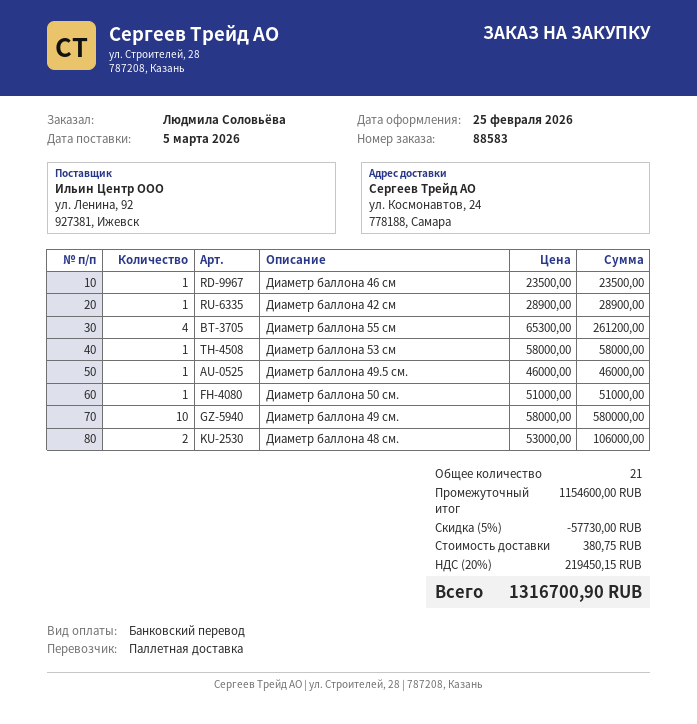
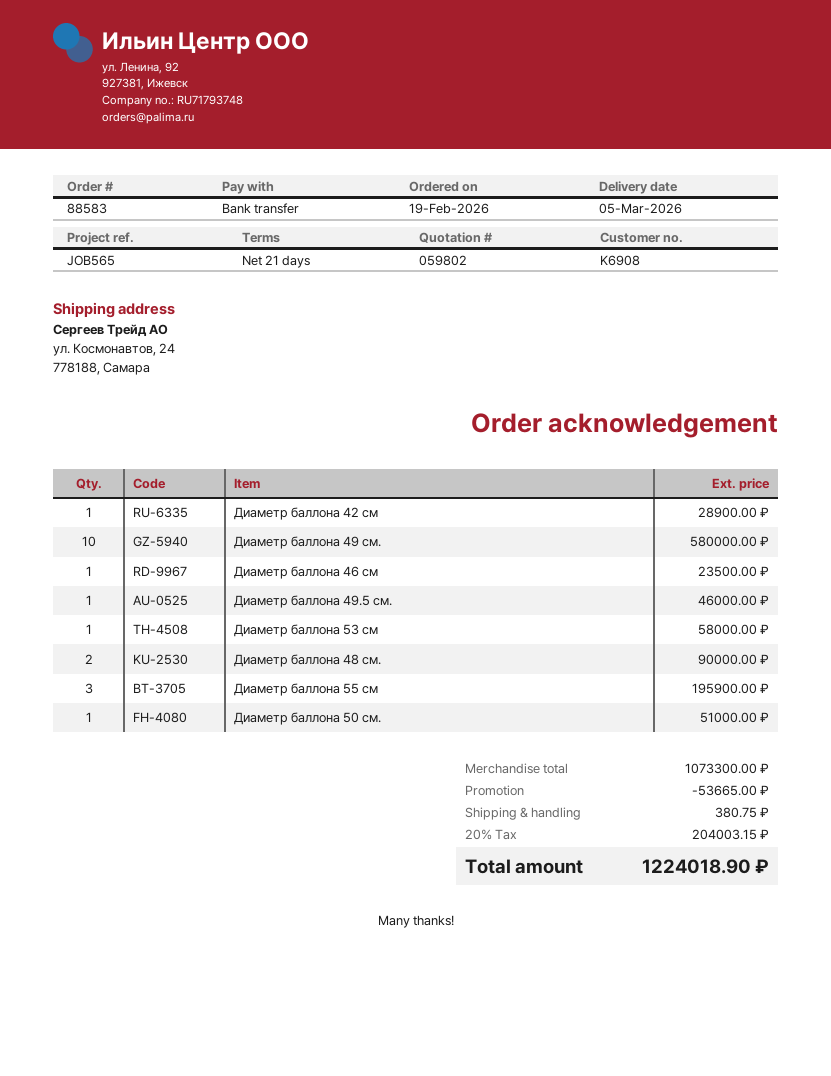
order date: 2026-02-25 -> 2026-02-19
Диаметр баллона 55 см: 4 for 261200.00 -> 3 for 195900.00
Диаметр баллона 48 см.: 2 for 106000.00 -> 2 for 90000.00
subtotal: 1154600.00 -> 1073300.00
discount: 57730.00 -> 53665.00
tax: 20% = 219450.15 -> 20% = 204003.15
total: 1316700.90 -> 1224018.90

